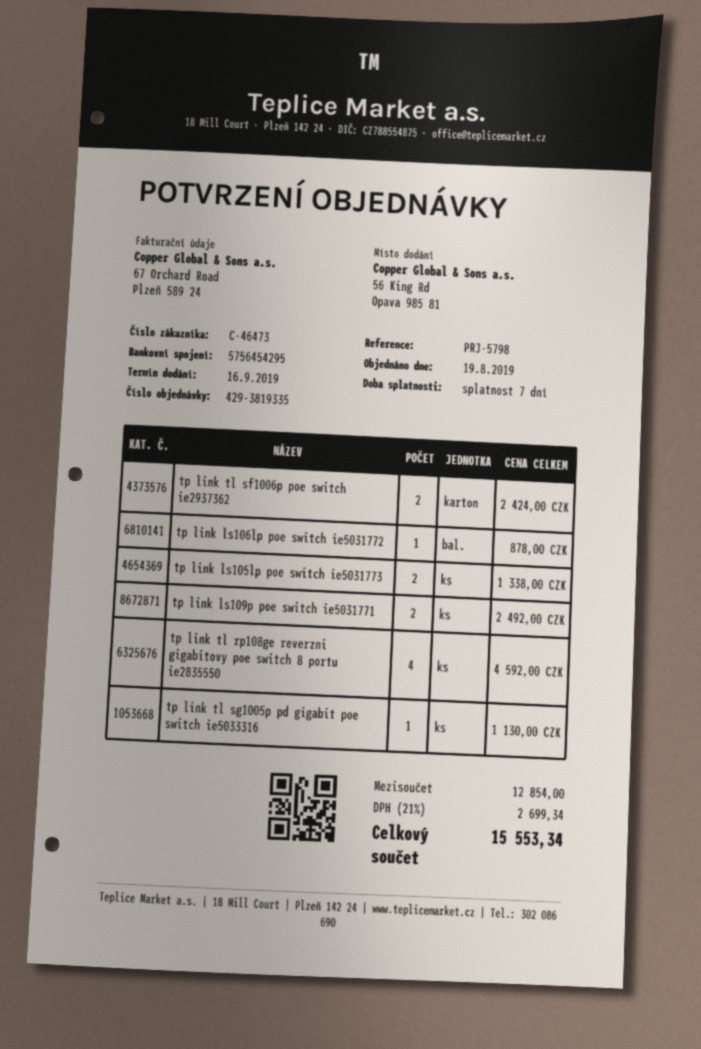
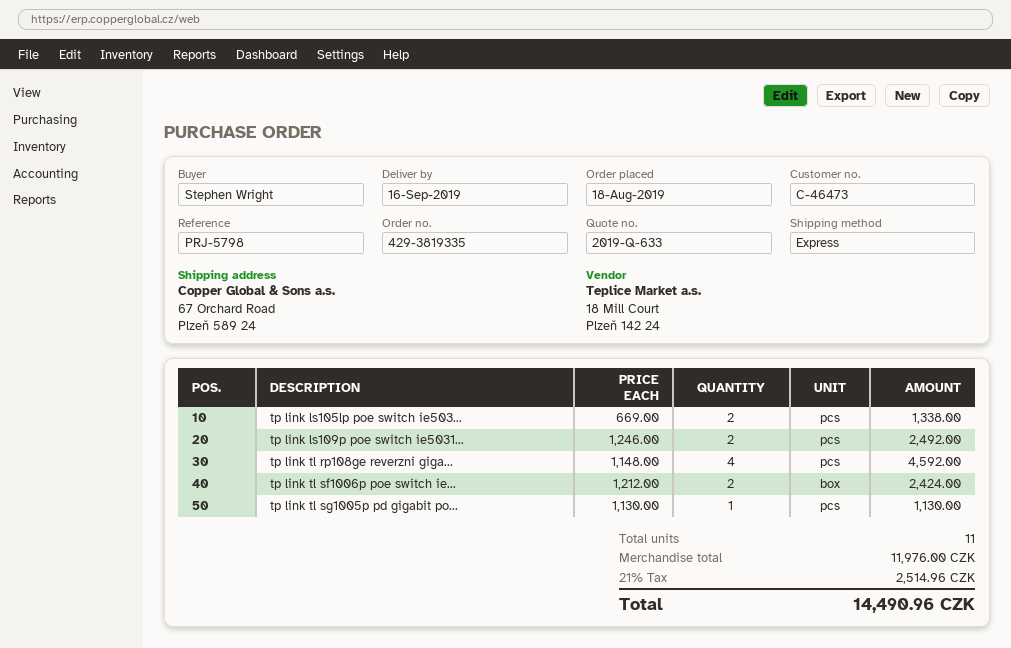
order date: 2019-08-19 -> 2019-08-18
ship to: 56 King Rd, Opava 985 81 -> 67 Orchard Road, Plzeň 589 24
tp link ls106lp poe switch ie5031772: 1 for 878.00 -> none
subtotal: 12854.00 -> 11976.00
tax: 21% = 2699.34 -> 21% = 2514.96
total: 15553.34 -> 14490.96

